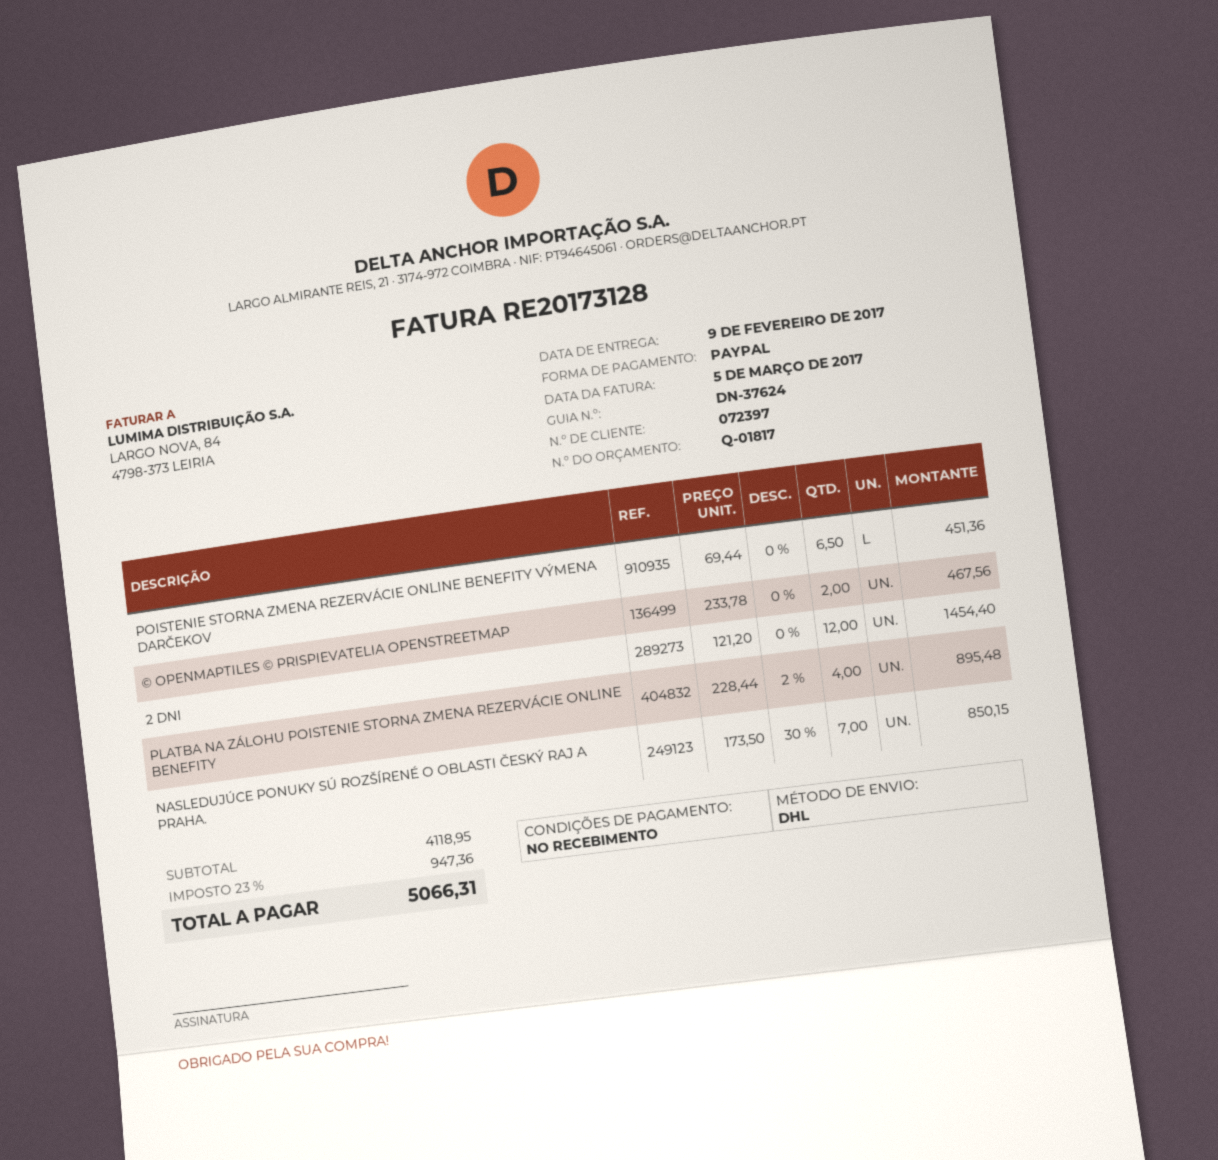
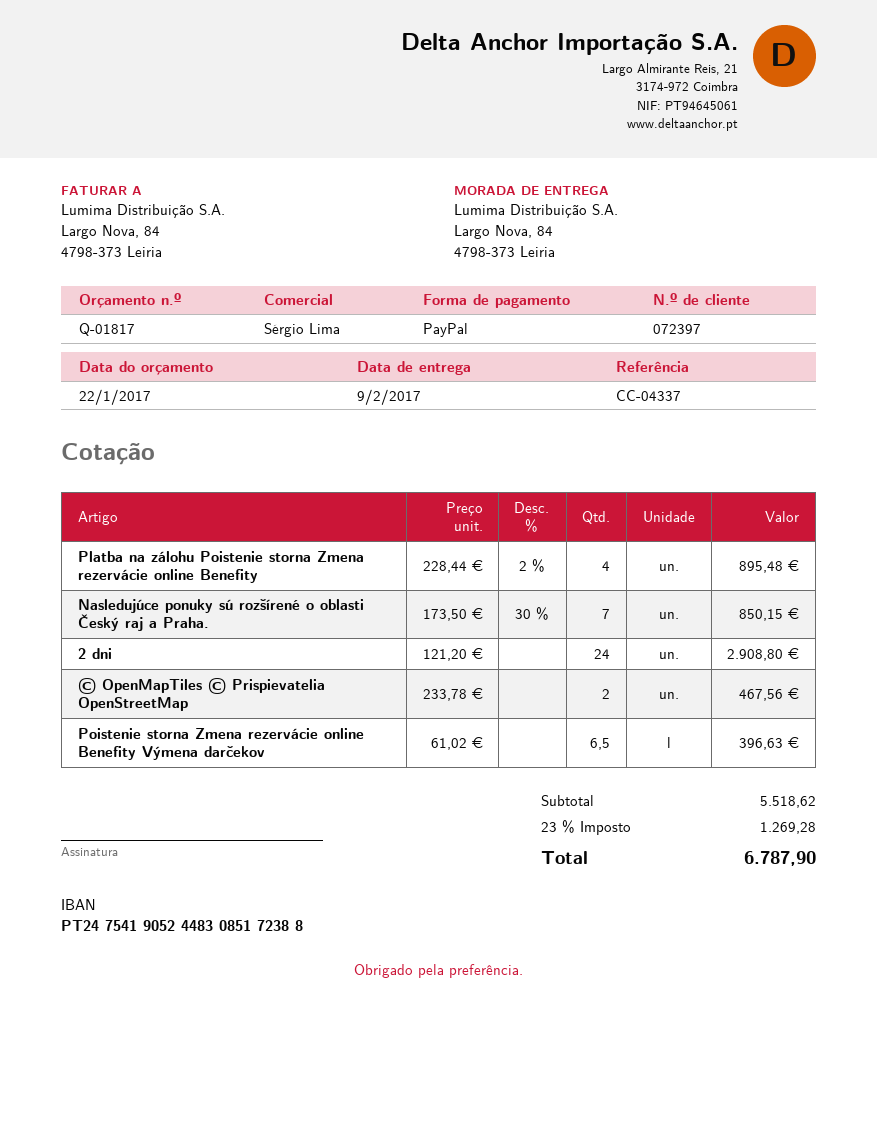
POISTENIE STORNA ZMENA REZERVÁCIE ONLINE BENEFITY VÝMENA DARČEKOV: 6.5 x 69.44 = 451.36 -> 6.5 x 61.02 = 396.63
2 DNI: 12 x 121.20 = 1454.40 -> 24 x 121.20 = 2908.80
subtotal: 4118.95 -> 5518.62
tax: 23% = 947.36 -> 23% = 1269.28
total: 5066.31 -> 6787.90

